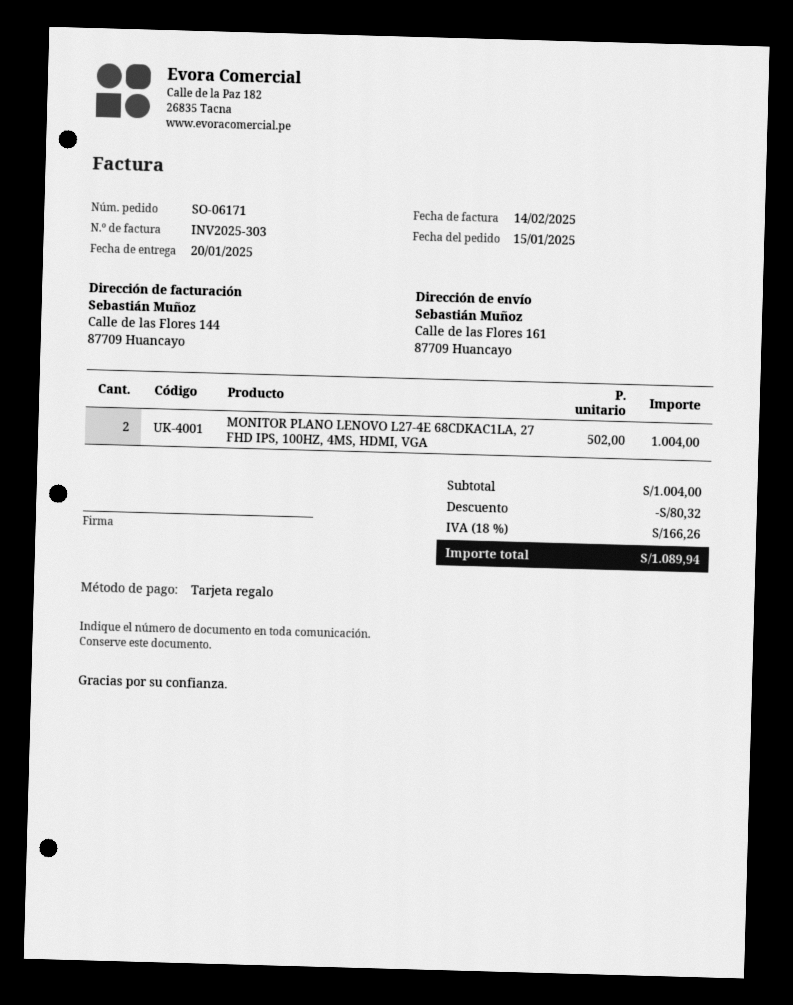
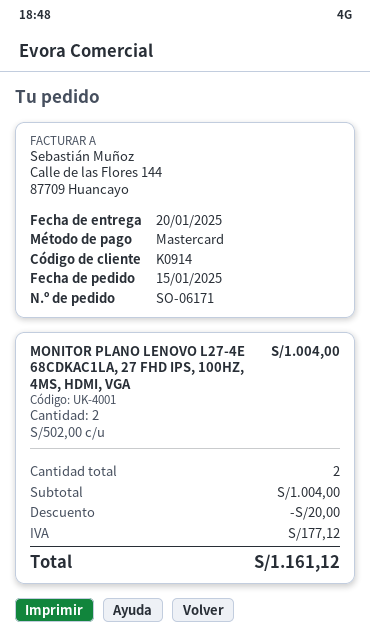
payment method: gift card -> Mastercard
discount: 80.32 -> 20.00
tax: 166.26 -> 177.12
total: 1089.94 -> 1161.12

